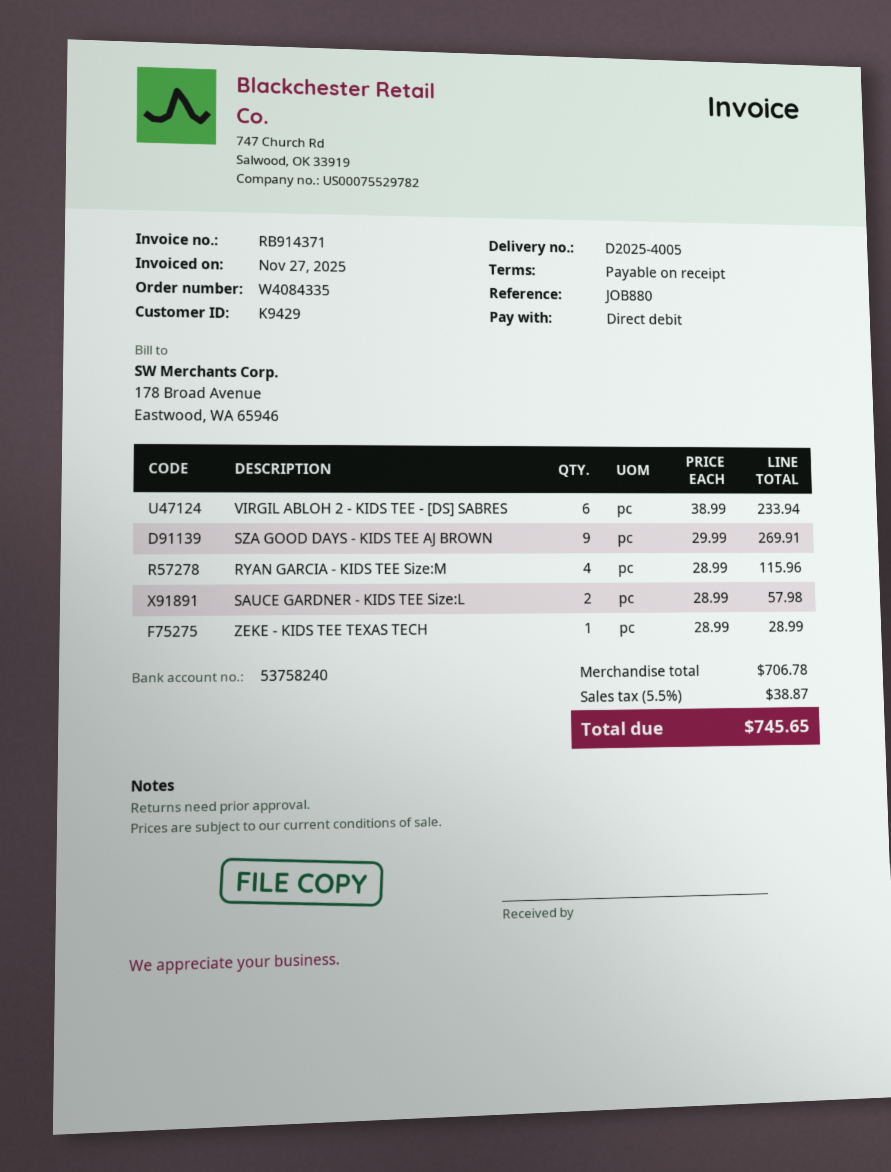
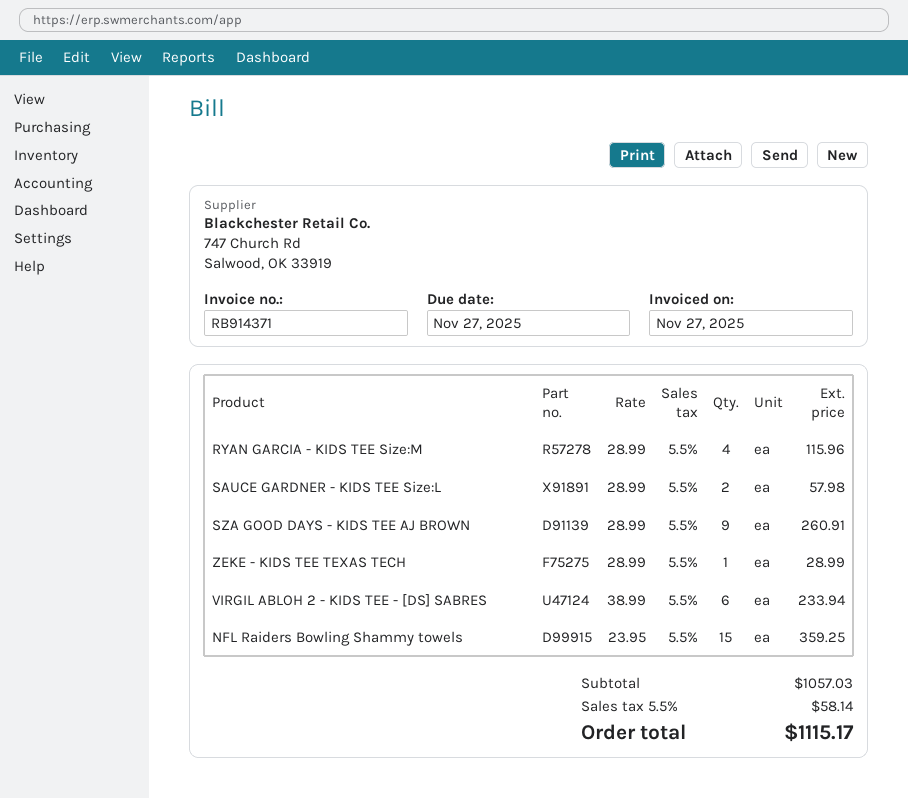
SZA GOOD DAYS - KIDS TEE AJ BROWN: 9 x 29.99 = 269.91 -> 9 x 28.99 = 260.91
NFL Raiders Bowling Shammy towels: none -> 15 x 23.95 = 359.25
subtotal: 706.78 -> 1057.03
tax: 5.5% = 38.87 -> 5.5% = 58.14
total: 745.65 -> 1115.17

